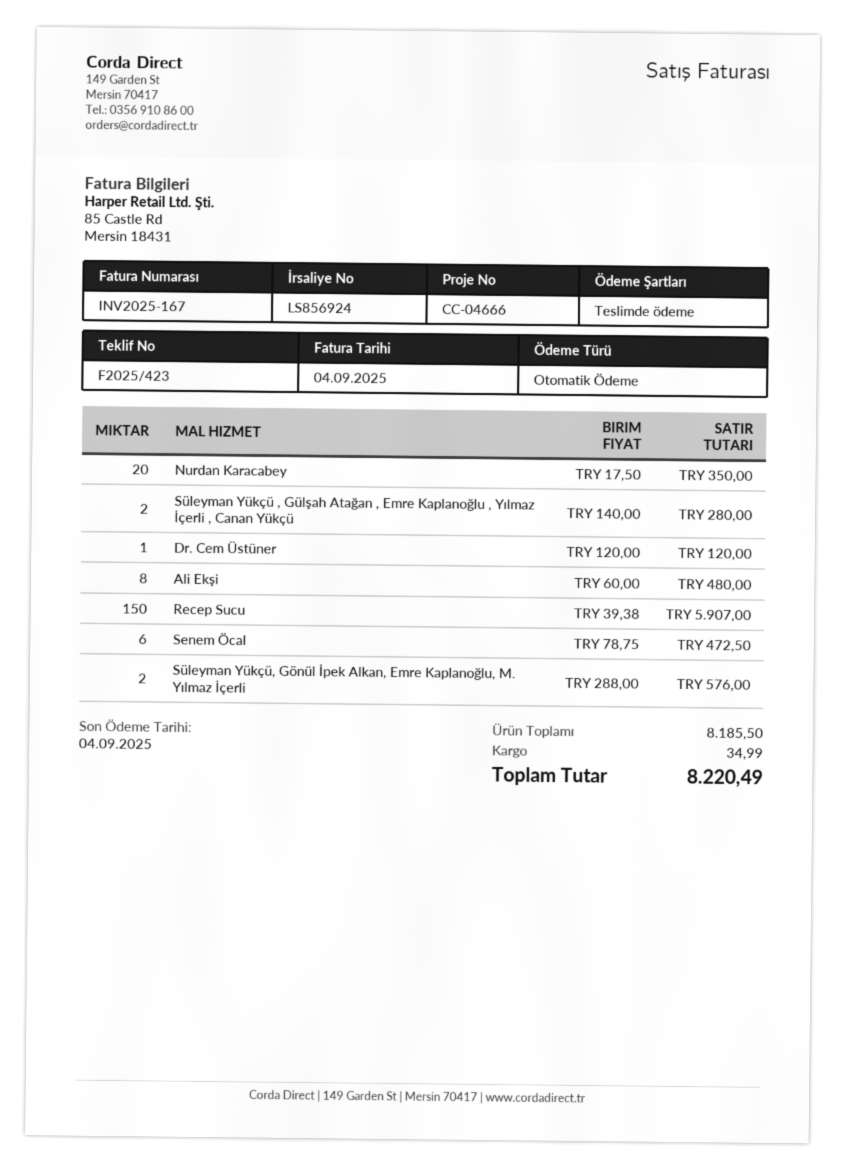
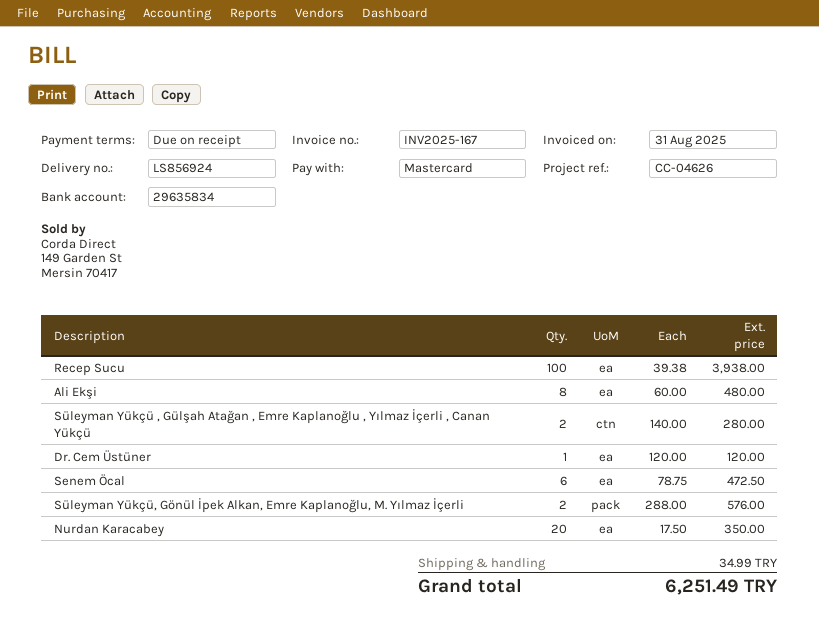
invoice date: 2025-09-04 -> 2025-08-31
reference: CC-04666 -> CC-04626
payment method: direct debit -> Mastercard
Recep Sucu: 150 x 39.38 = 5907.00 -> 100 x 39.38 = 3938.00
total: 8220.49 -> 6251.49

